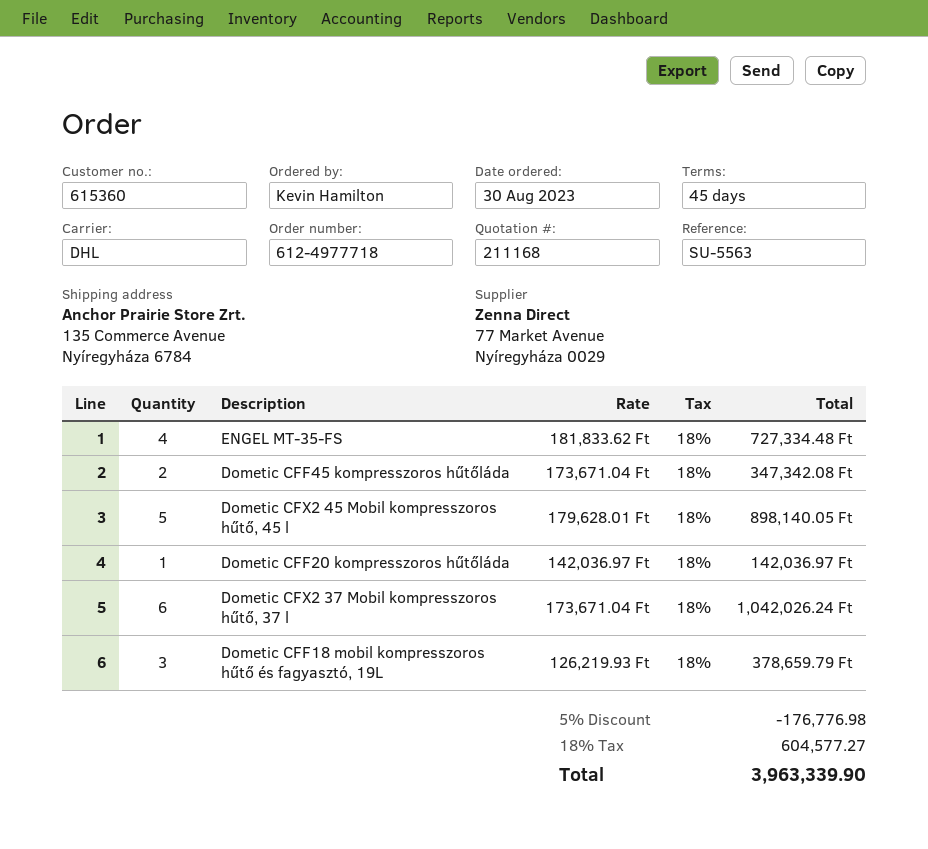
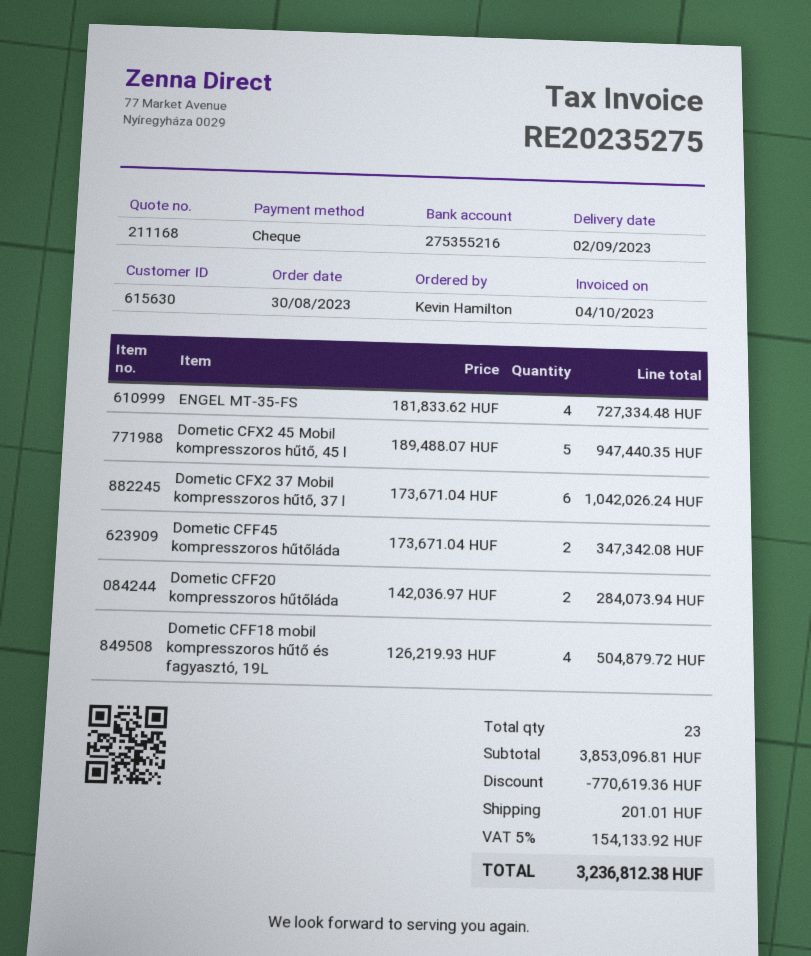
customer number: 615360 -> 615630
Dometic CFX2 45 Mobil kompresszoros hűtő, 45 l: 5 x 179628.01 = 898140.05 -> 5 x 189488.07 = 947440.35
Dometic CFF20 kompresszoros hűtőláda: 1 x 142036.97 = 142036.97 -> 2 x 142036.97 = 284073.94
Dometic CFF18 mobil kompresszoros hűtő és fagyasztó, 19L: 3 x 126219.93 = 378659.79 -> 4 x 126219.93 = 504879.72
discount: 176776.98 -> 770619.36
shipping: none -> 201.01
tax: 18% = 604577.27 -> 5% = 154133.92
total: 3963339.90 -> 3236812.38

